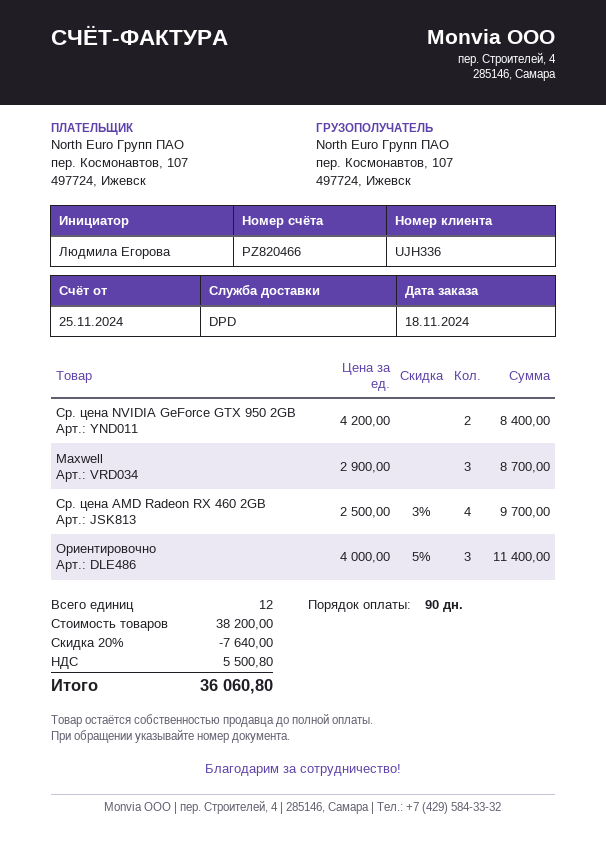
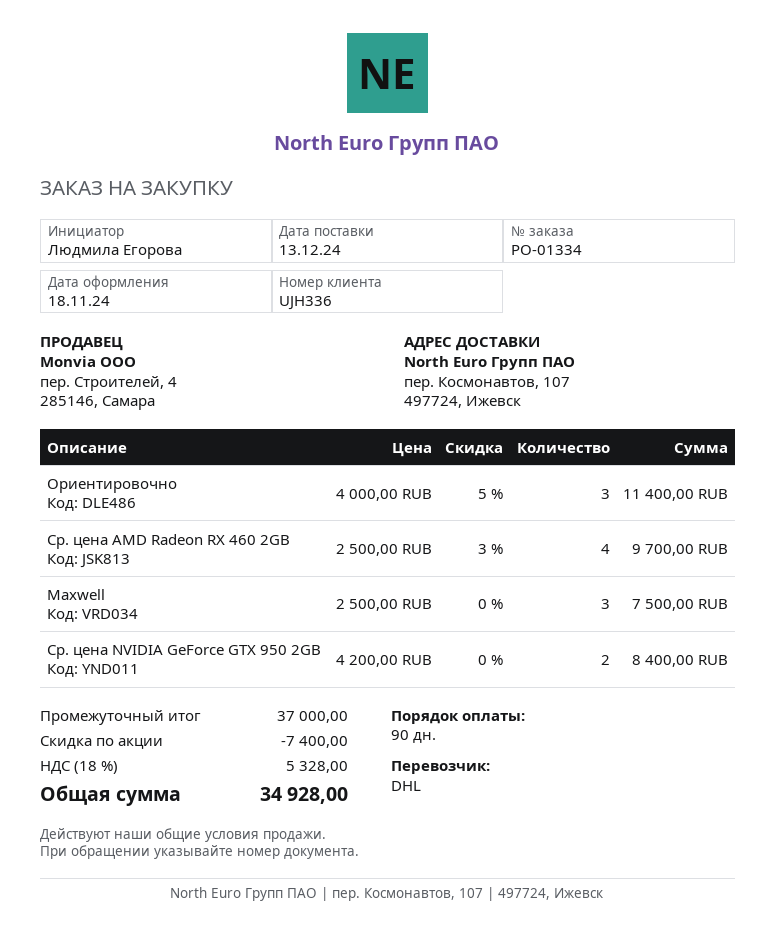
shipping method: DPD -> DHL
Maxwell: 3 x 2900.00 = 8700.00 -> 3 x 2500.00 = 7500.00
subtotal: 38200.00 -> 37000.00
discount: 7640.00 -> 7400.00
tax: 5500.80 -> 5328.00
total: 36060.80 -> 34928.00

